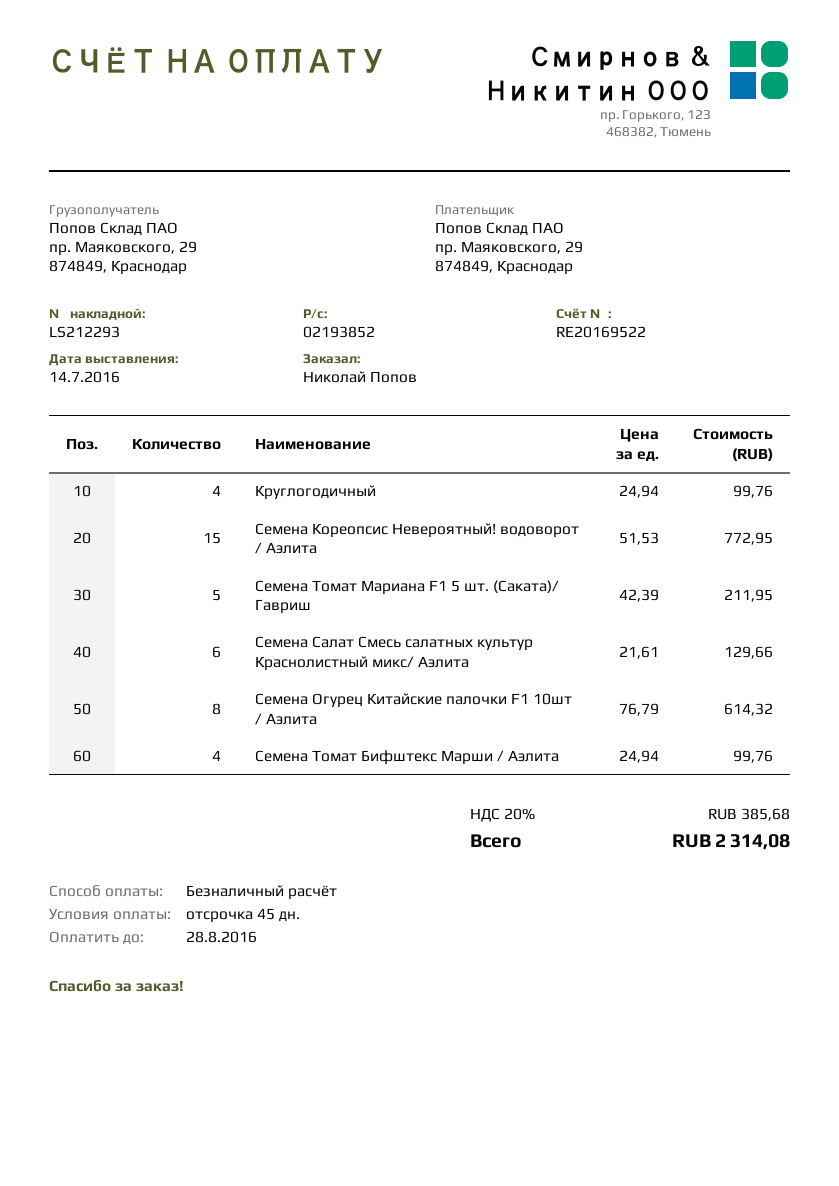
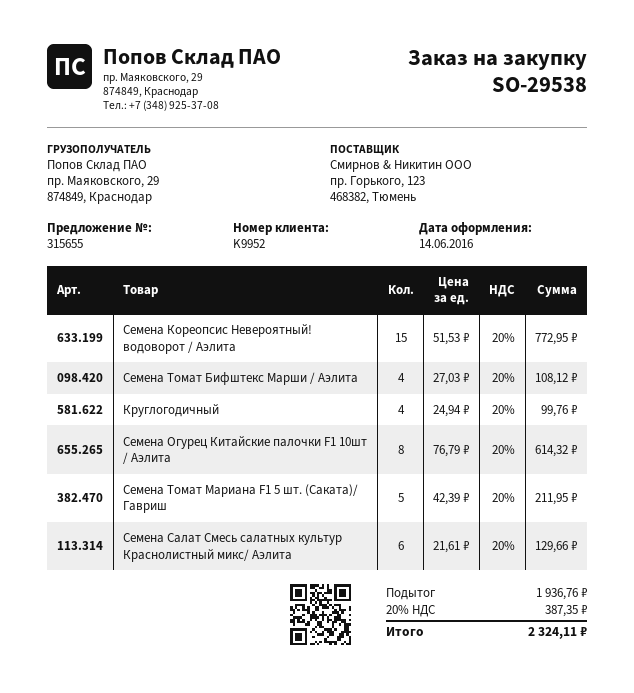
Семена Томат Бифштекс Марши / Аэлита: 4 x 24.94 = 99.76 -> 4 x 27.03 = 108.12
tax: 20% = 385.68 -> 20% = 387.35
total: 2314.08 -> 2324.11

